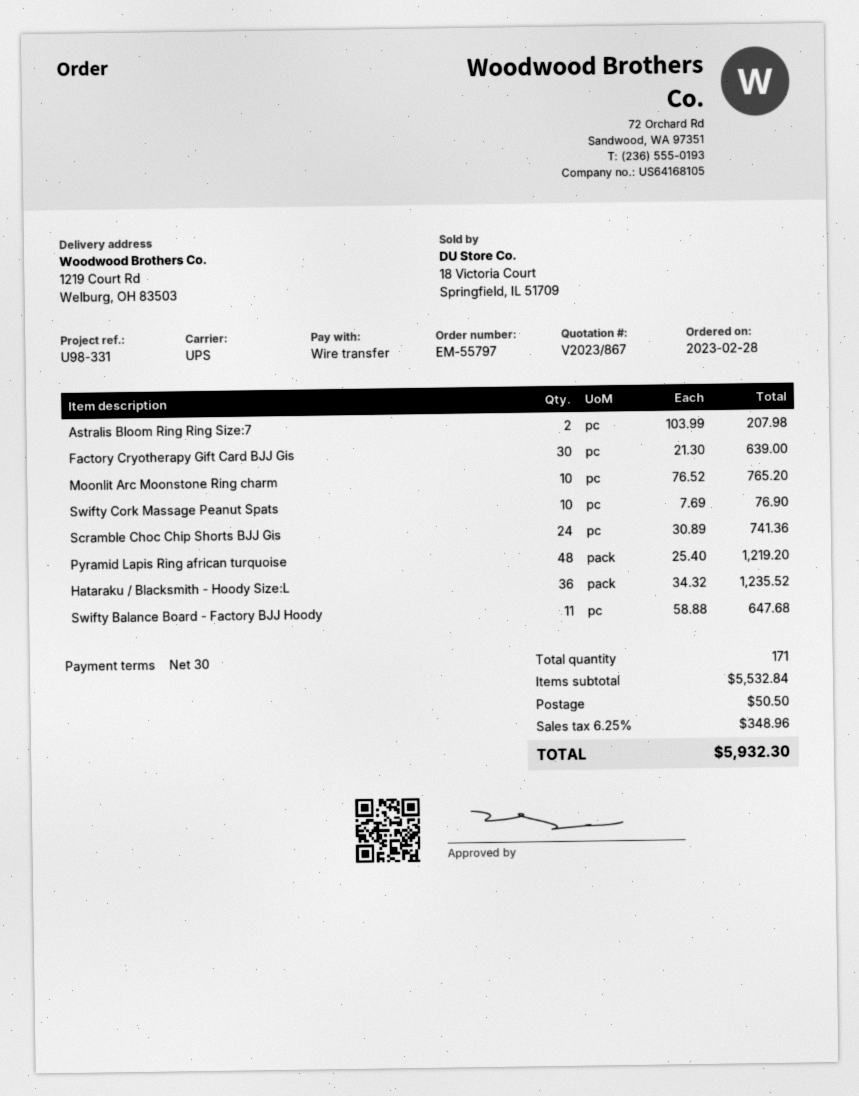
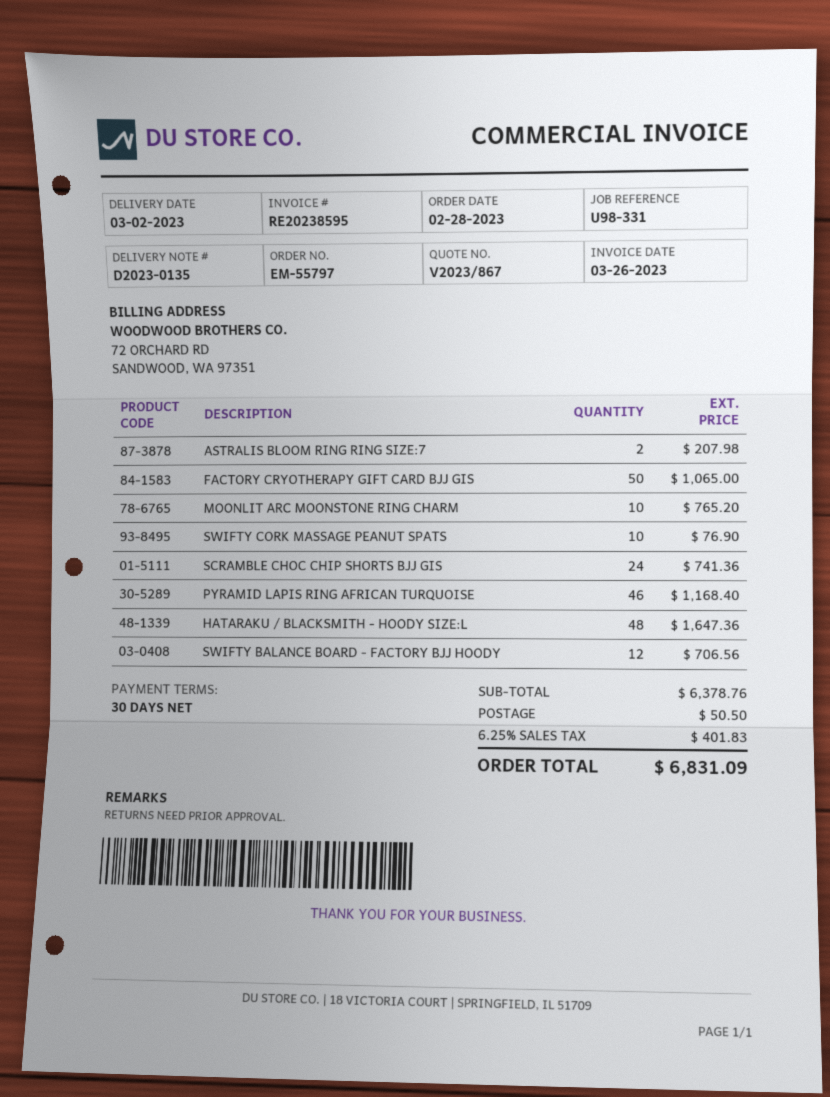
Factory Cryotherapy Gift Card BJJ Gis: 30 for 639.00 -> 50 for 1065.00
Pyramid Lapis Ring african turquoise: 48 for 1219.20 -> 46 for 1168.40
Hataraku / Blacksmith - Hoody Size:L: 36 for 1235.52 -> 48 for 1647.36
Swifty Balance Board - Factory BJJ Hoody: 11 for 647.68 -> 12 for 706.56
subtotal: 5532.84 -> 6378.76
tax: 6.25% = 348.96 -> 6.25% = 401.83
total: 5932.30 -> 6831.09

